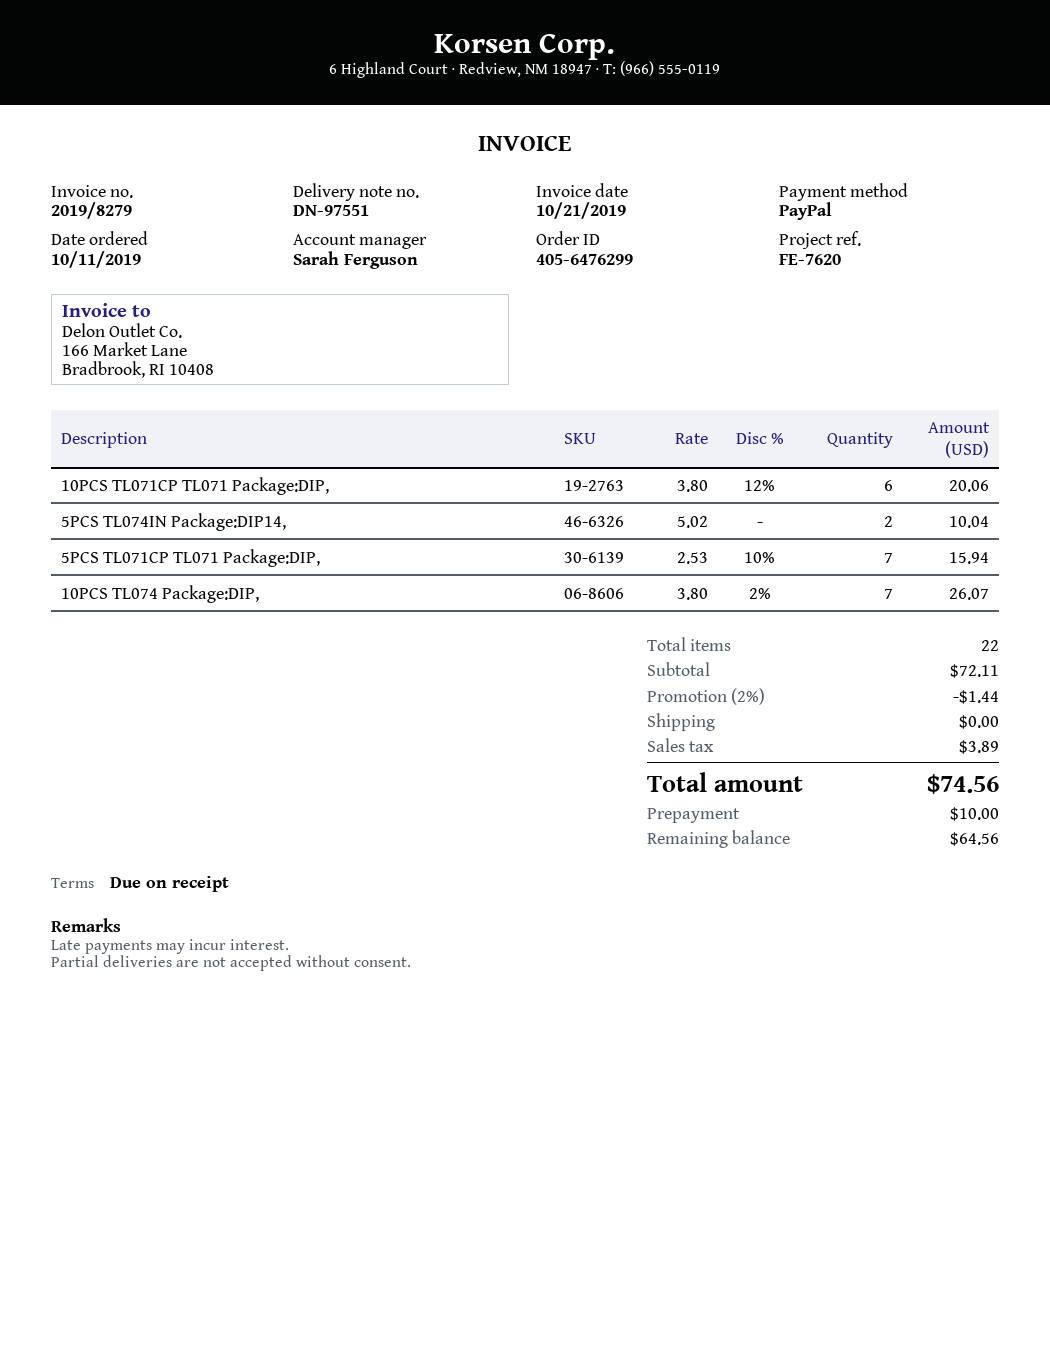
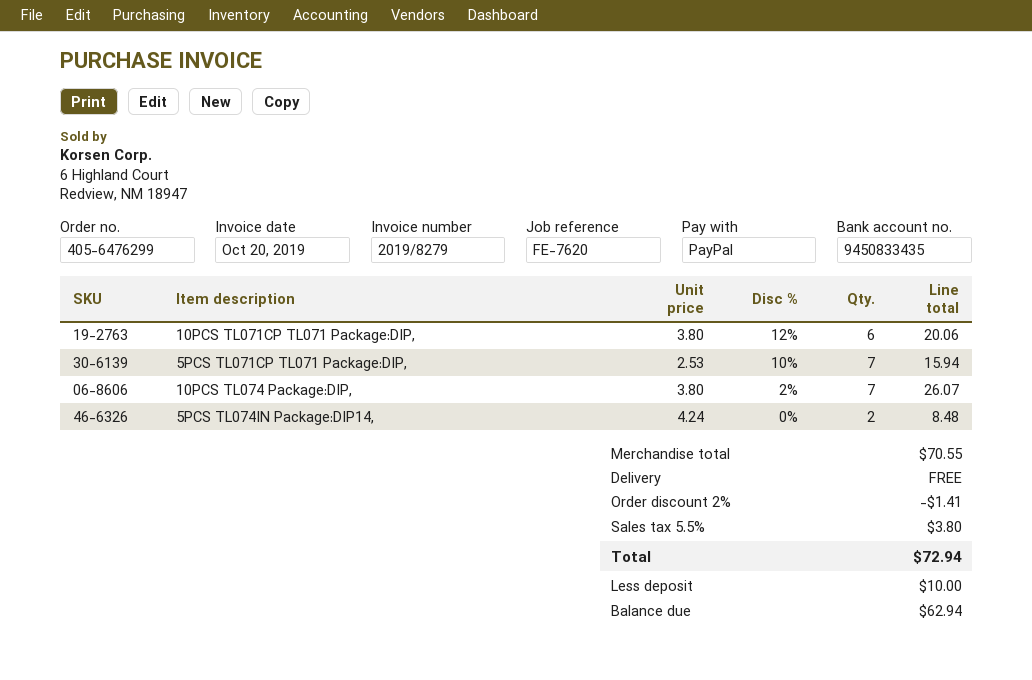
invoice date: 2019-10-21 -> 2019-10-20
5PCS TL074IN Package:DIP14,: 2 x 5.02 = 10.04 -> 2 x 4.24 = 8.48
subtotal: 72.11 -> 70.55
discount: 2% = 1.44 -> 2% = 1.41
tax: 3.89 -> 3.80
total: 74.56 -> 72.94
balance: 64.56 -> 62.94

